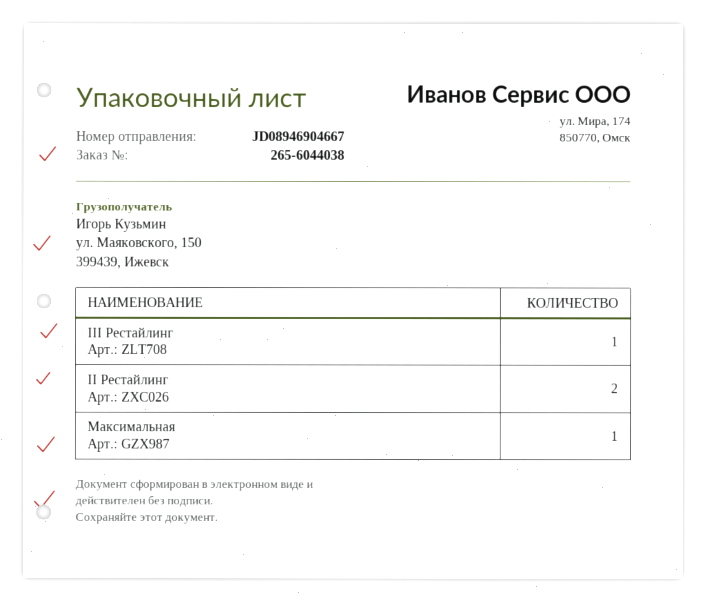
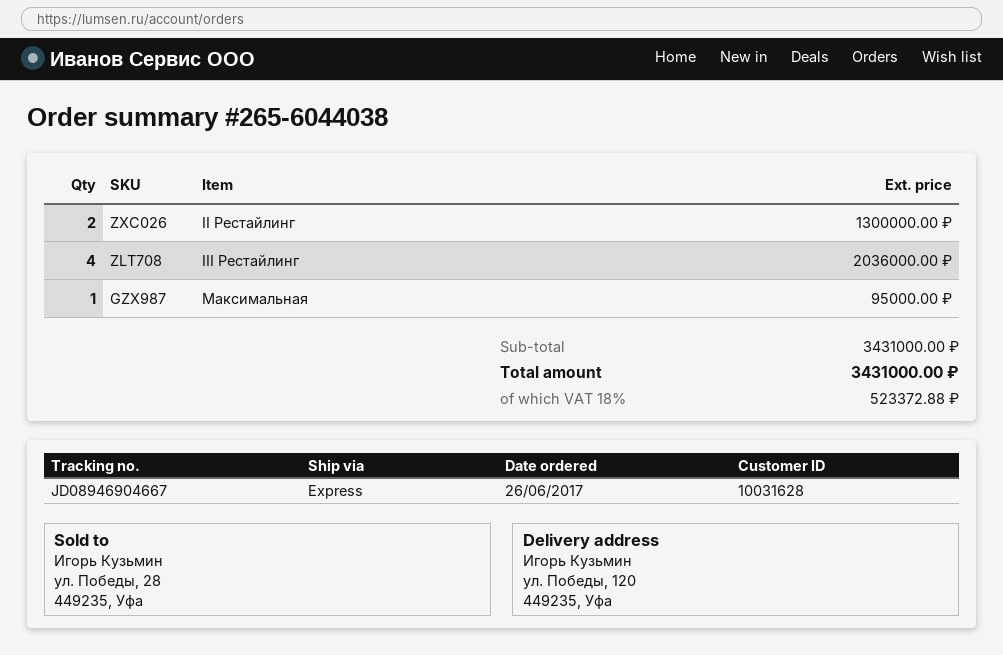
ship to: ул. Маяковского, 150, 399439, Ижевск -> ул. Победы, 120, 449235, Уфа
III Рестайлинг: 1 -> 4

